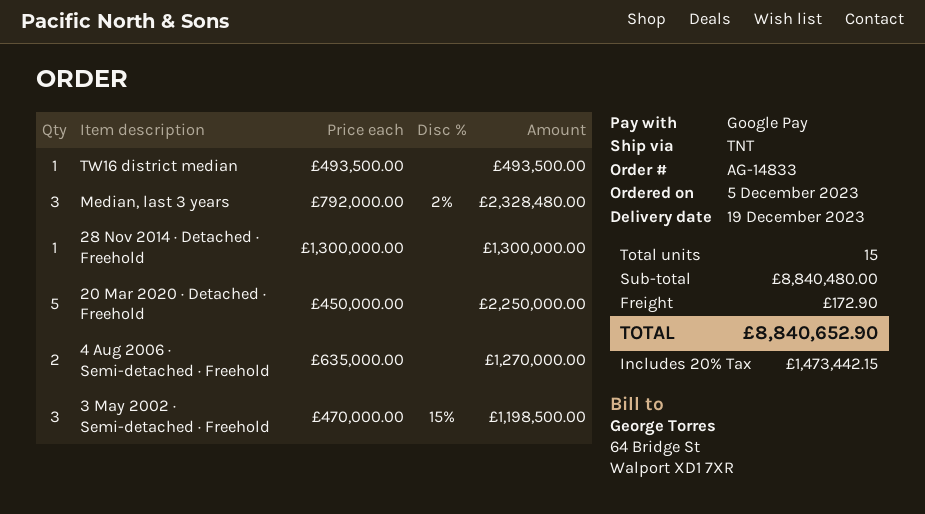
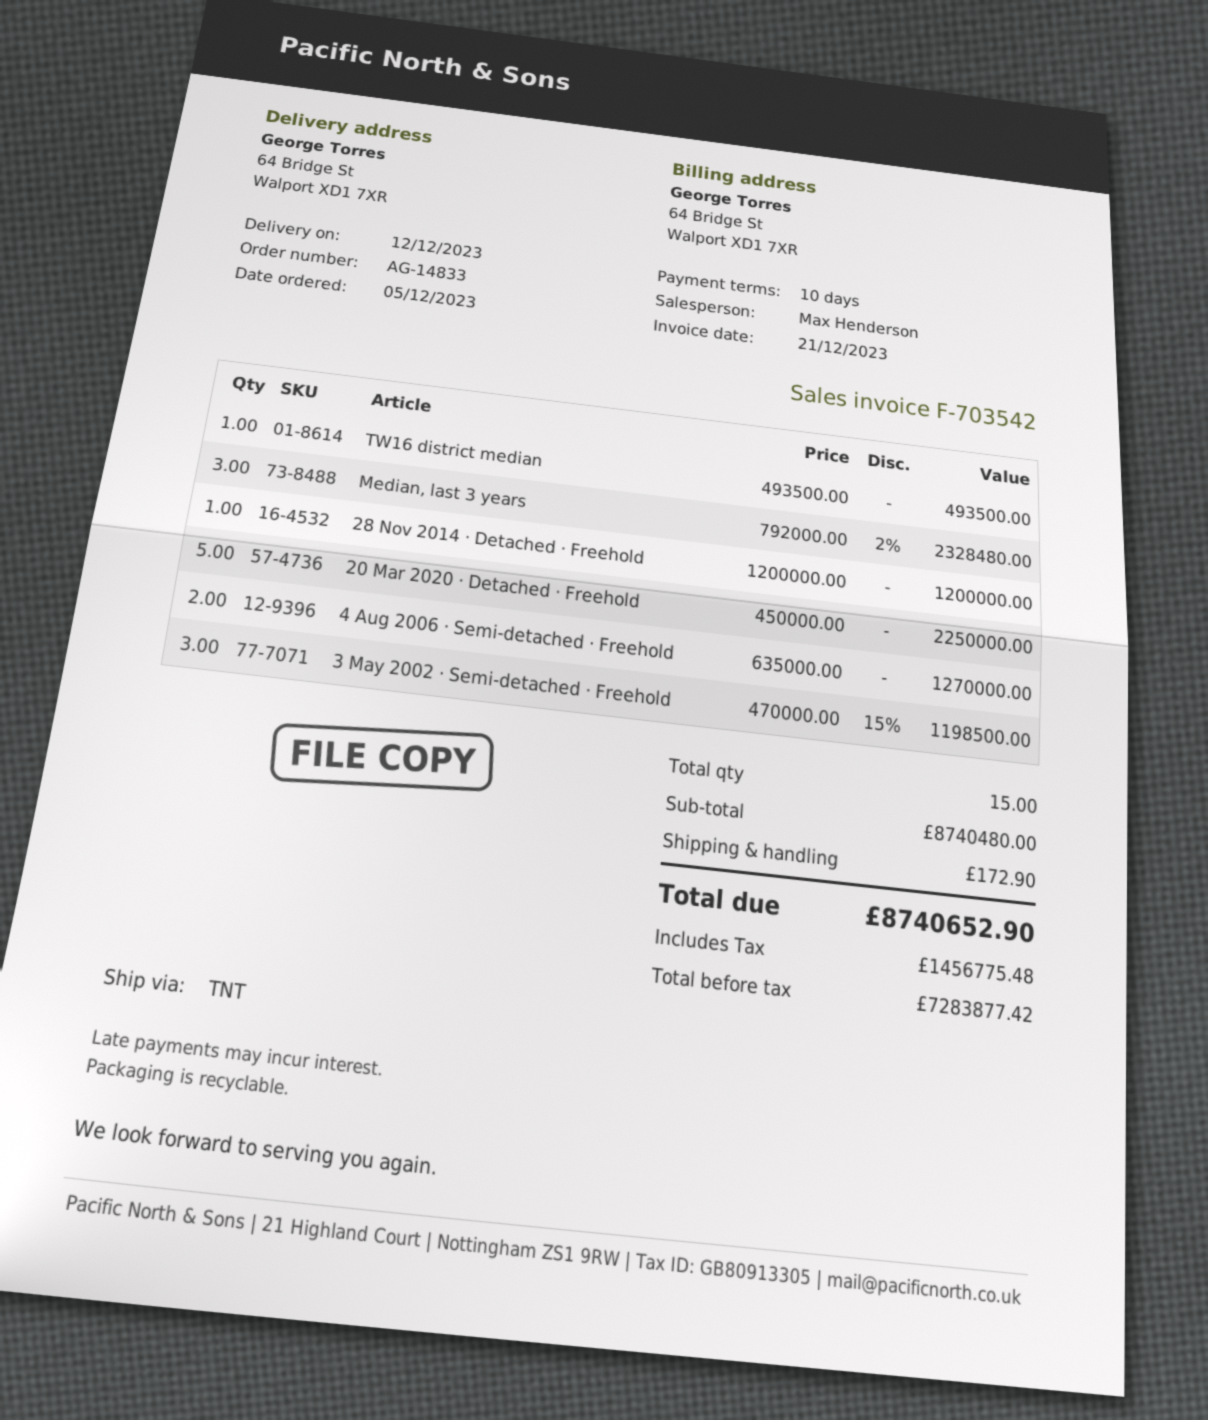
delivery date: 2023-12-19 -> 2023-12-12
28 Nov 2014 · Detached · Freehold: 1 x 1300000.00 = 1300000.00 -> 1 x 1200000.00 = 1200000.00
subtotal: 8840480.00 -> 8740480.00
tax: 1473442.15 -> 1456775.48
total: 8840652.90 -> 8740652.90

